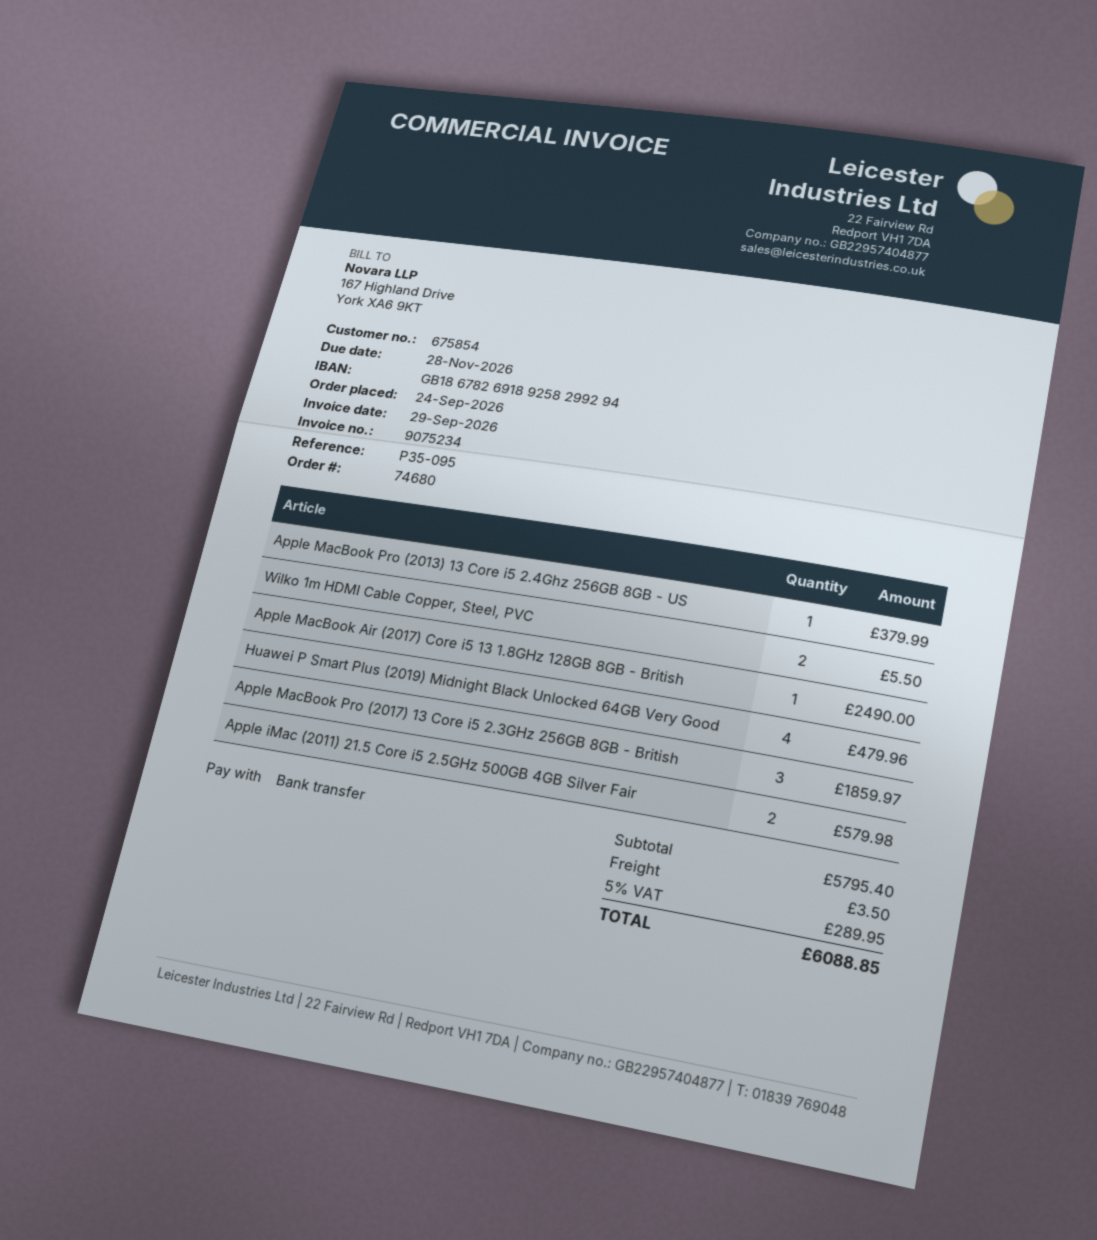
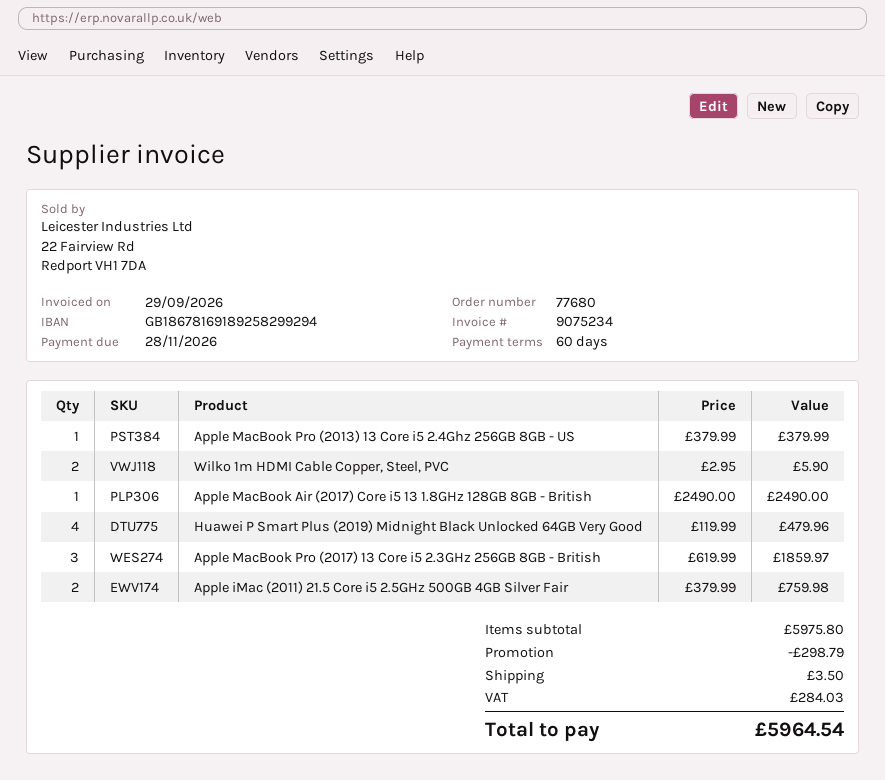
order number: 74680 -> 77680
bank account: GB18678269189258299294 -> GB18678169189258299294
Wilko 1m HDMI Cable Copper, Steel, PVC: 2 for 5.50 -> 2 for 5.90
Apple iMac (2011) 21.5 Core i5 2.5GHz 500GB 4GB Silver Fair: 2 for 579.98 -> 2 for 759.98
subtotal: 5795.40 -> 5975.80
discount: none -> 298.79
tax: 289.95 -> 284.03
total: 6088.85 -> 5964.54

